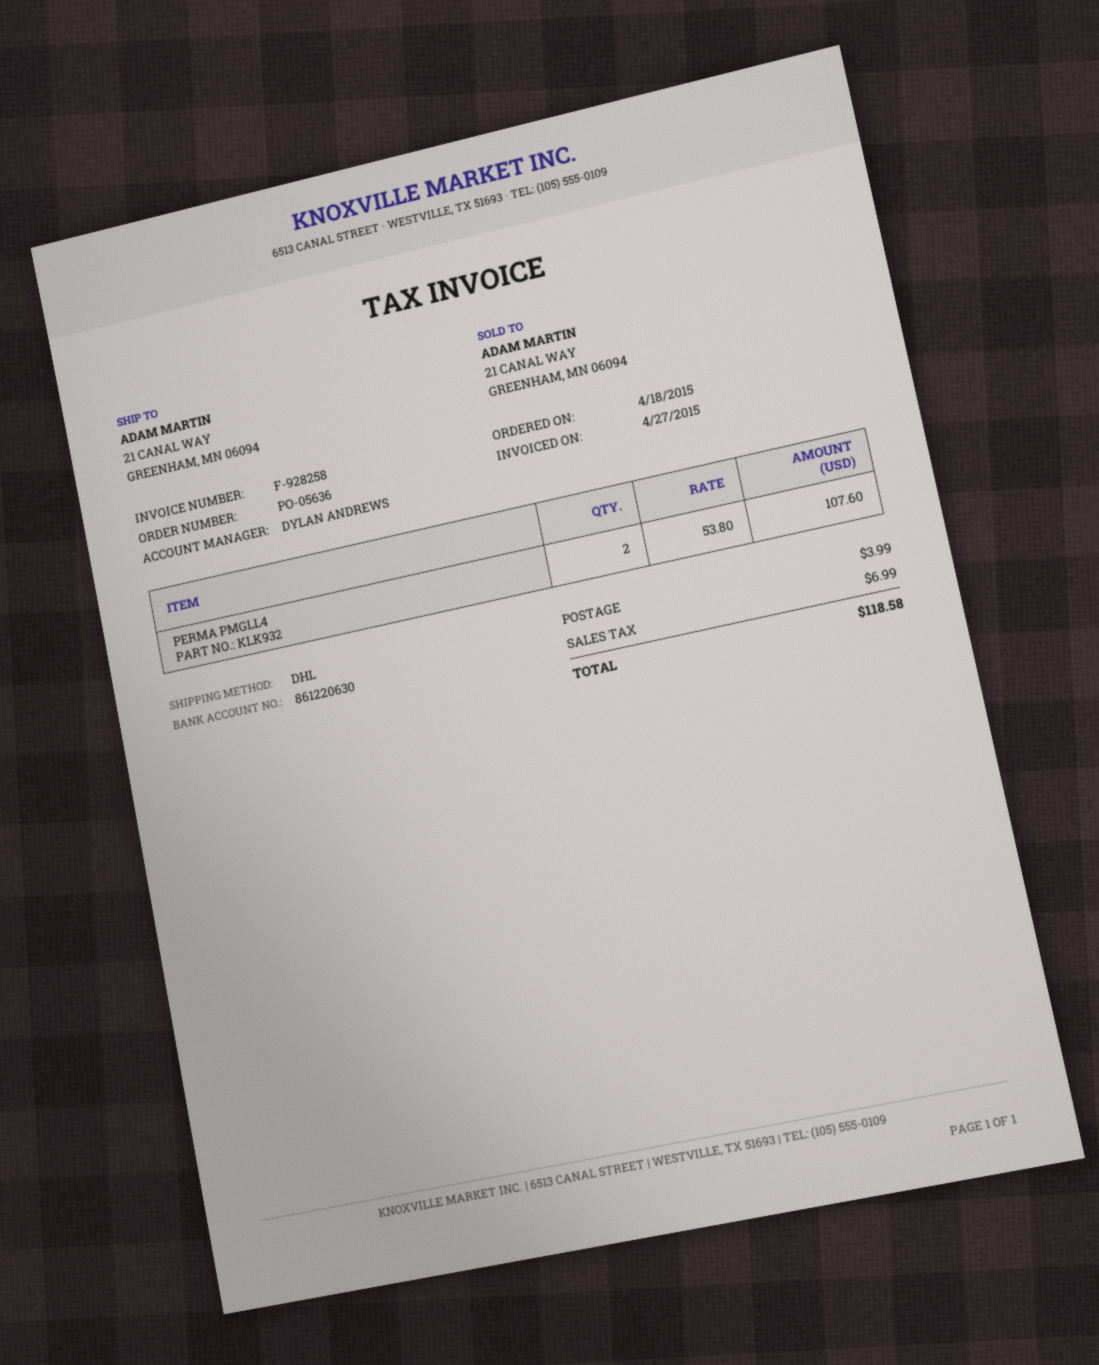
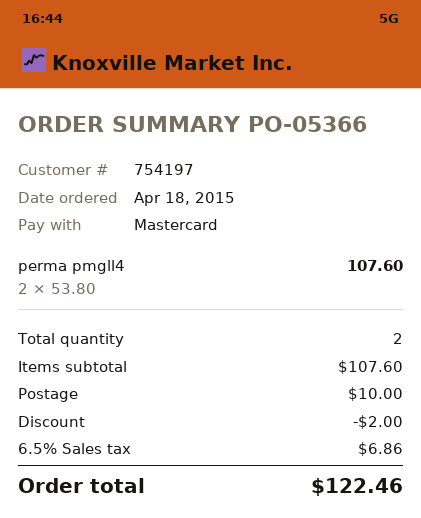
order number: PO-05636 -> PO-05366
discount: none -> 2.00
shipping: 3.99 -> 10.00
tax: 6.99 -> 6.86
total: 118.58 -> 122.46

